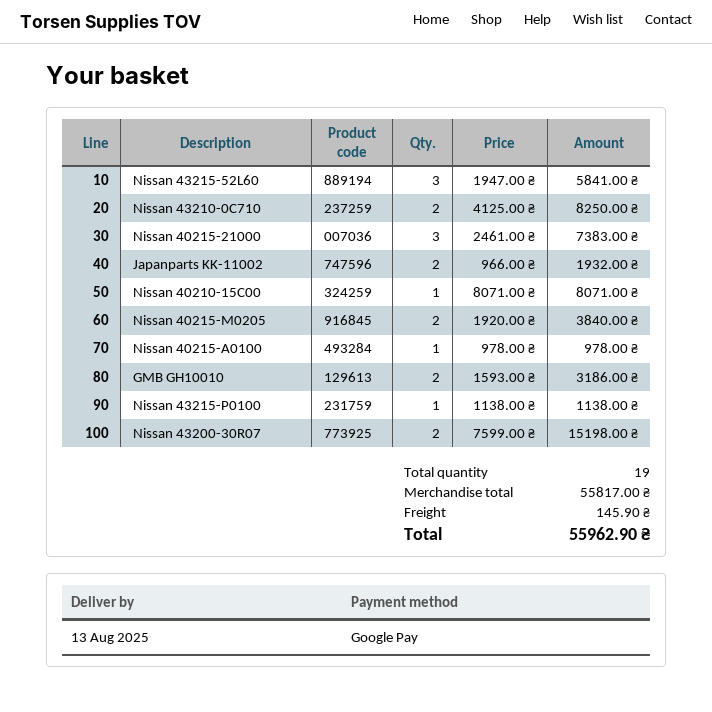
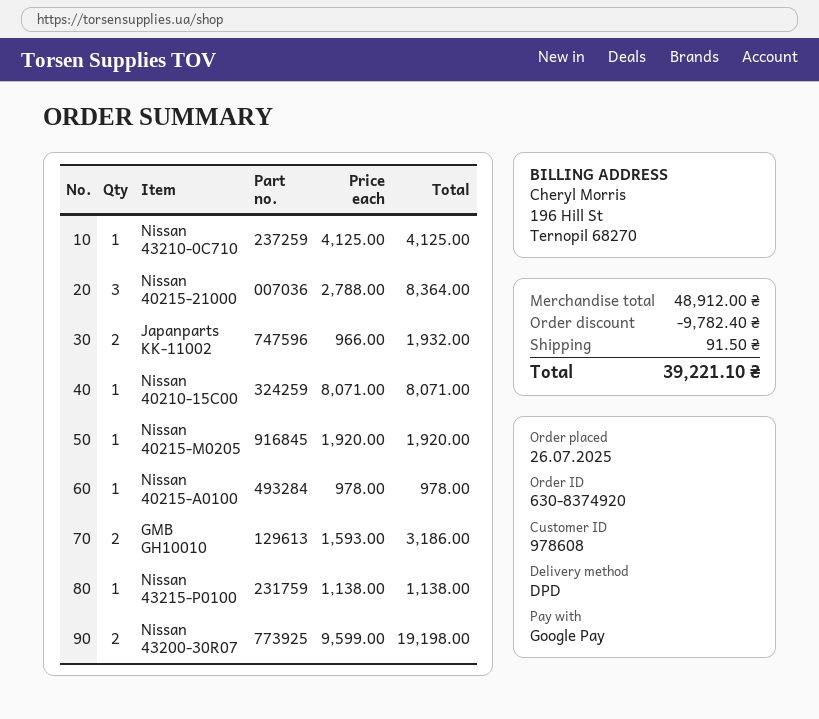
Nissan 43215-52L60: 3 x 1947.00 = 5841.00 -> none
Nissan 43210-0C710: 2 x 4125.00 = 8250.00 -> 1 x 4125.00 = 4125.00
Nissan 40215-21000: 3 x 2461.00 = 7383.00 -> 3 x 2788.00 = 8364.00
Nissan 40215-M0205: 2 x 1920.00 = 3840.00 -> 1 x 1920.00 = 1920.00
Nissan 43200-30R07: 2 x 7599.00 = 15198.00 -> 2 x 9599.00 = 19198.00
subtotal: 55817.00 -> 48912.00
discount: none -> 9782.40
shipping: 145.90 -> 91.50
total: 55962.90 -> 39221.10

